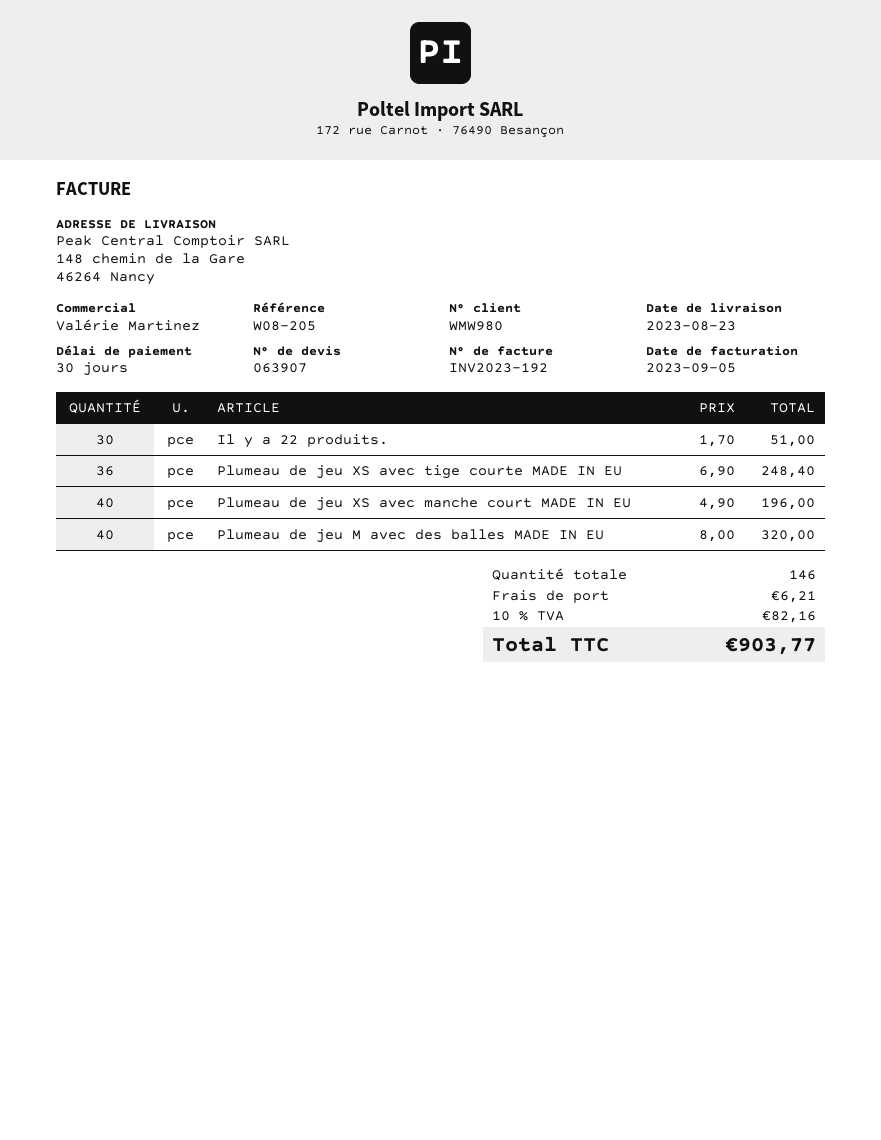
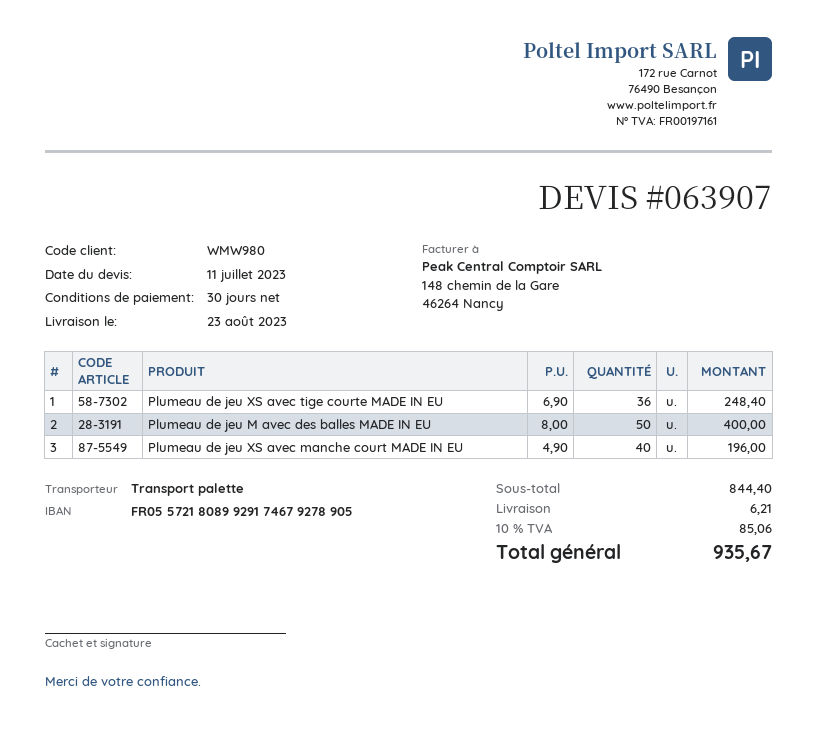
Il y a 22 produits.: 30 x 1.70 = 51.00 -> none
Plumeau de jeu M avec des balles MADE IN EU: 40 x 8.00 = 320.00 -> 50 x 8.00 = 400.00
tax: 10% = 82.16 -> 10% = 85.06
total: 903.77 -> 935.67

